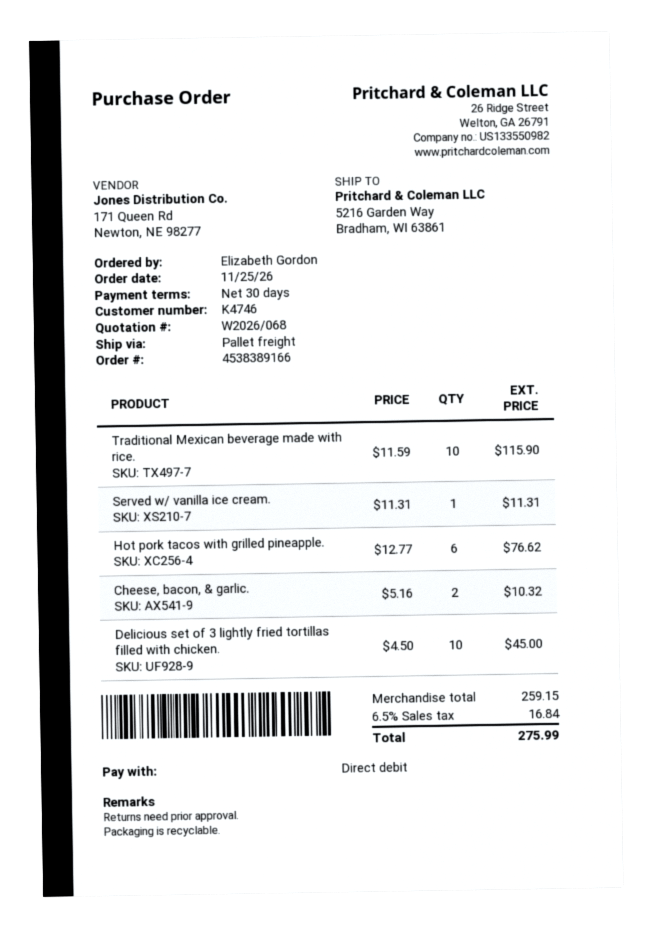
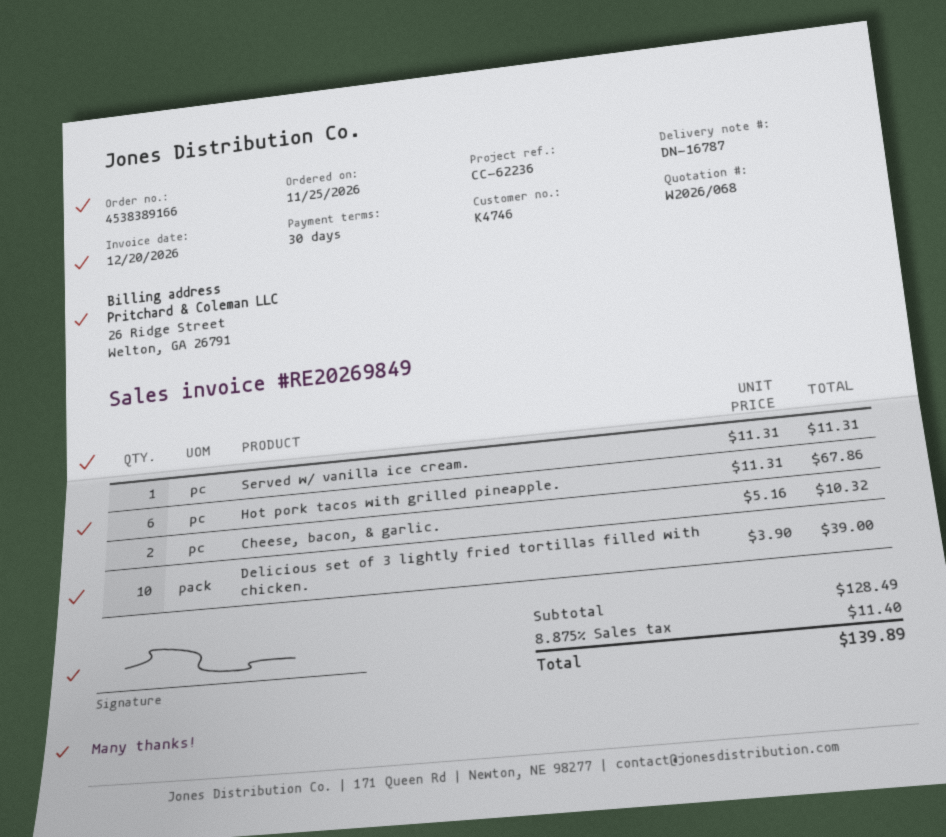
Traditional Mexican beverage made with rice.: 10 x 11.59 = 115.90 -> none
Hot pork tacos with grilled pineapple.: 6 x 12.77 = 76.62 -> 6 x 11.31 = 67.86
Delicious set of 3 lightly fried tortillas filled with chicken.: 10 x 4.50 = 45.00 -> 10 x 3.90 = 39.00
subtotal: 259.15 -> 128.49
tax: 6.5% = 16.84 -> 8.875% = 11.40
total: 275.99 -> 139.89

